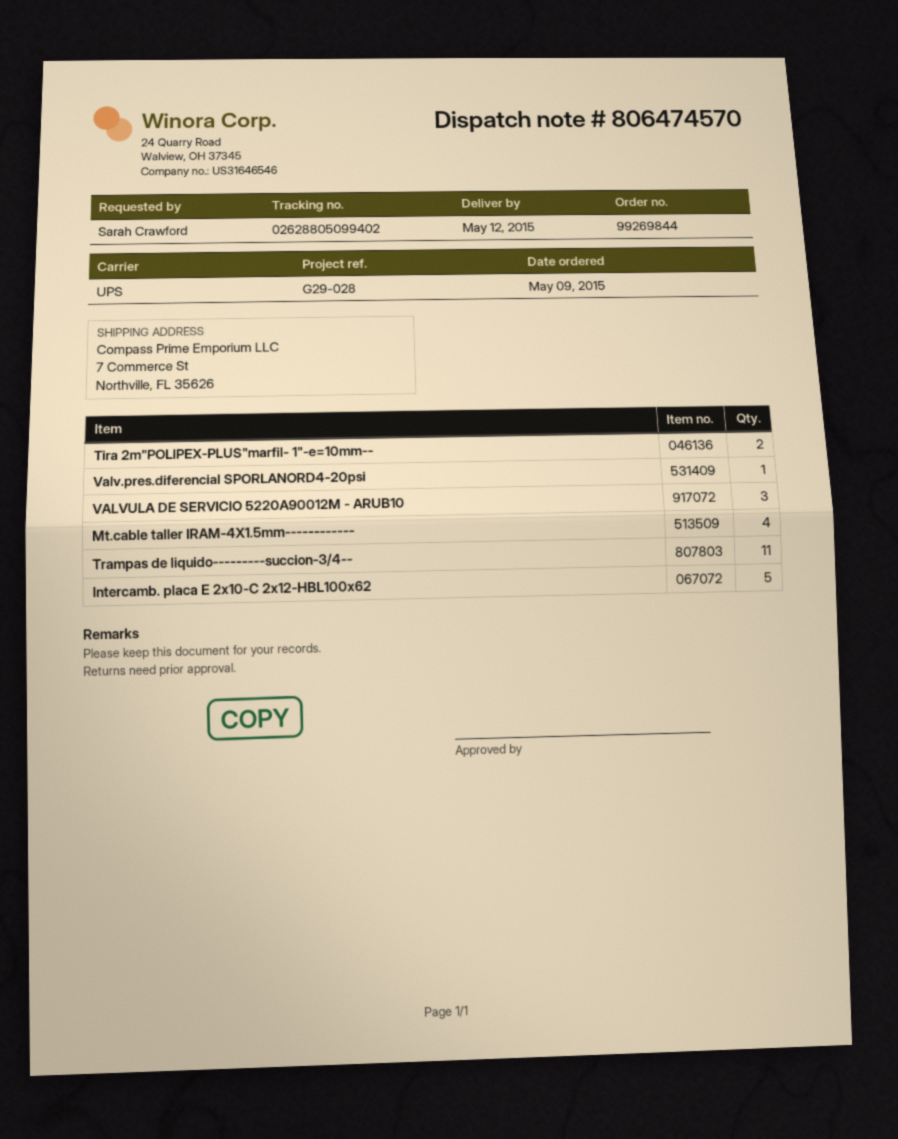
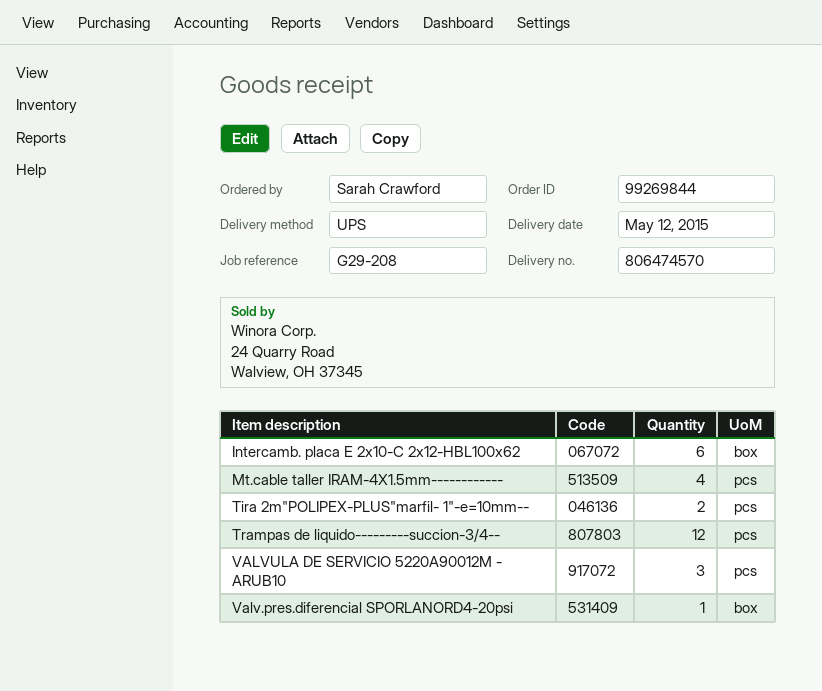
reference: G29-028 -> G29-208
Trampas de liquido---------succion-3/4--: 11 -> 12
Intercamb. placa E 2x10-C 2x12-HBL100x62: 5 -> 6

